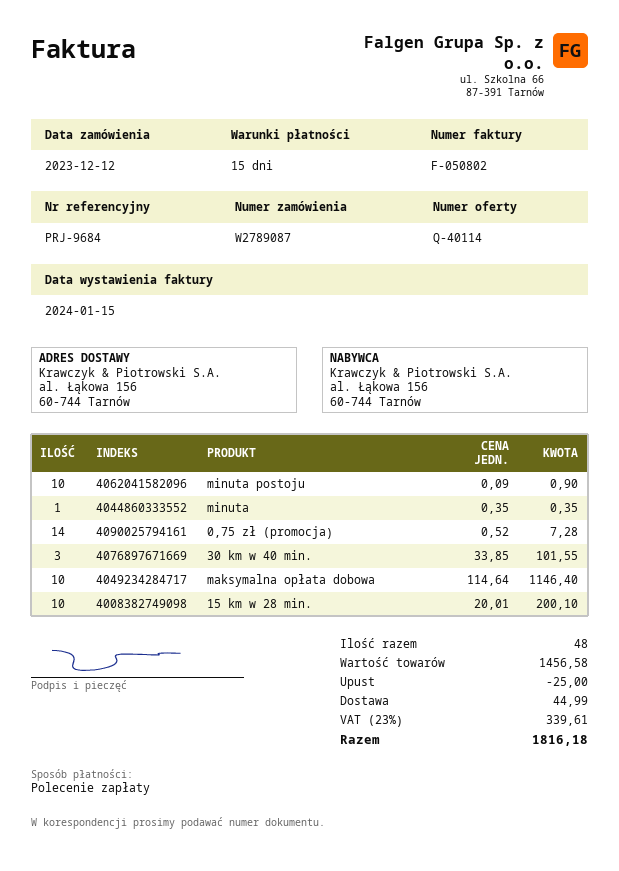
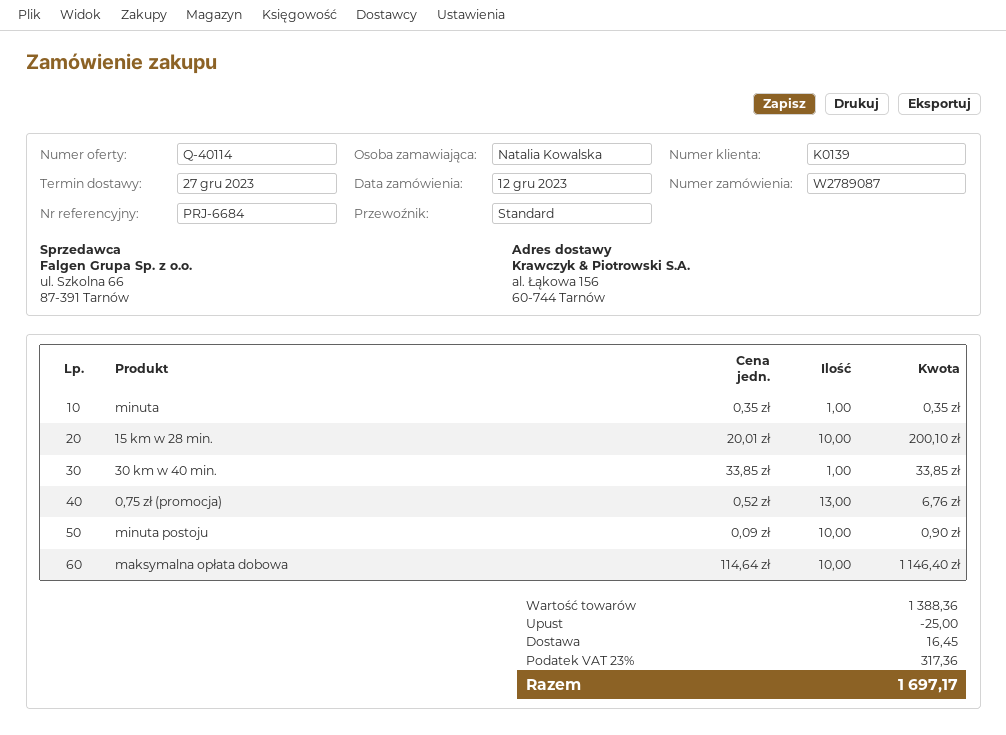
reference: PRJ-9684 -> PRJ-6684
0,75 zł (promocja): 14 x 0.52 = 7.28 -> 13 x 0.52 = 6.76
30 km w 40 min.: 3 x 33.85 = 101.55 -> 1 x 33.85 = 33.85
subtotal: 1456.58 -> 1388.36
shipping: 44.99 -> 16.45
tax: 23% = 339.61 -> 23% = 317.36
total: 1816.18 -> 1697.17

